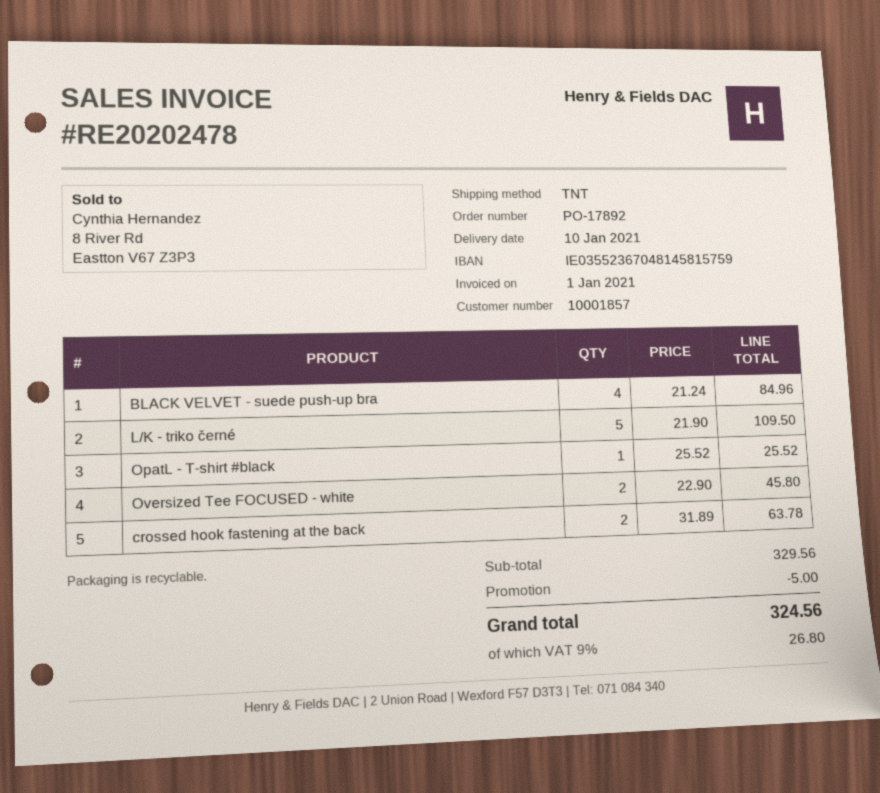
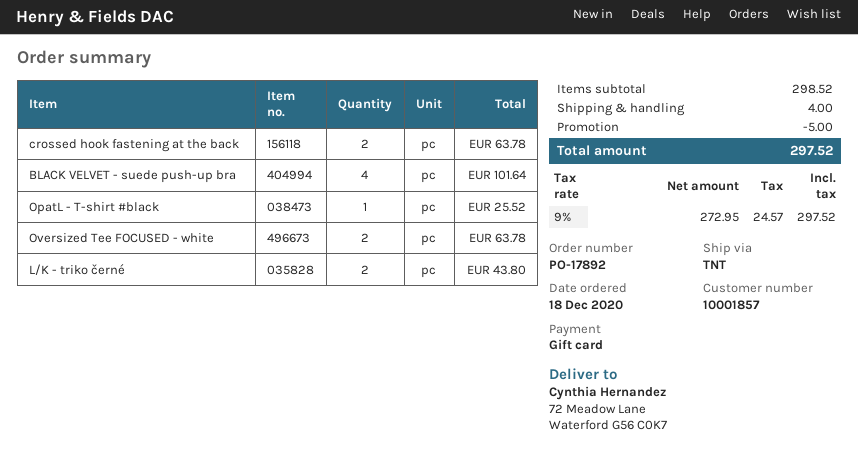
BLACK VELVET - suede push-up bra: 4 for 84.96 -> 4 for 101.64
L/K - triko černé: 5 for 109.50 -> 2 for 43.80
Oversized Tee FOCUSED - white: 2 for 45.80 -> 2 for 63.78
subtotal: 329.56 -> 298.52
shipping: none -> 4.00
tax: 9% = 26.80 -> 9% = 24.57
total: 324.56 -> 297.52

